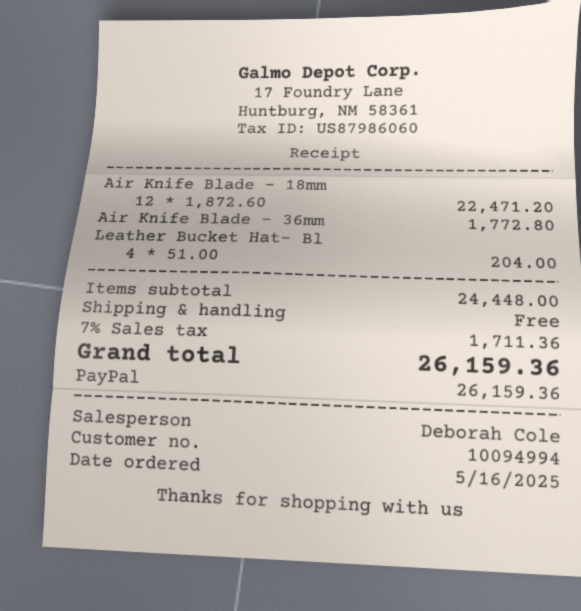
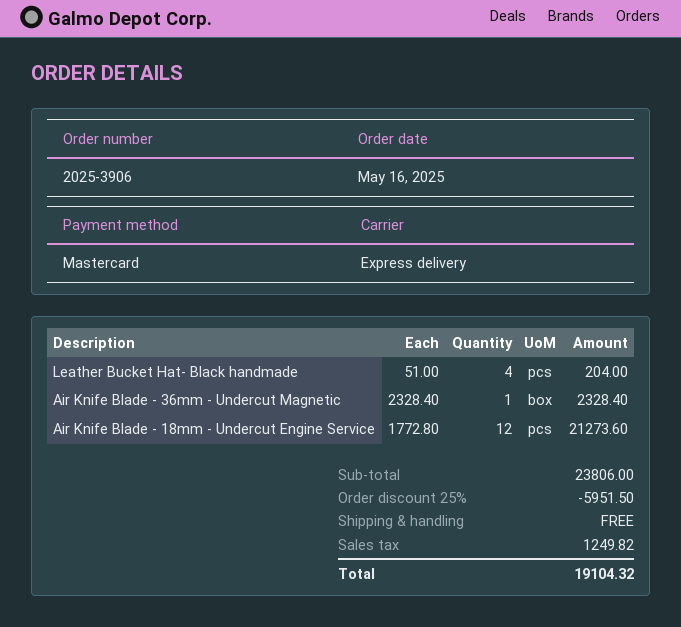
payment method: PayPal -> Mastercard
Air Knife Blade - 18mm: 12 x 1872.60 = 22471.20 -> 12 x 1772.80 = 21273.60
Air Knife Blade - 36mm: 1 x 1772.80 = 1772.80 -> 1 x 2328.40 = 2328.40
subtotal: 24448.00 -> 23806.00
discount: none -> 25% = 5951.50
tax: 1711.36 -> 1249.82
total: 26159.36 -> 19104.32

